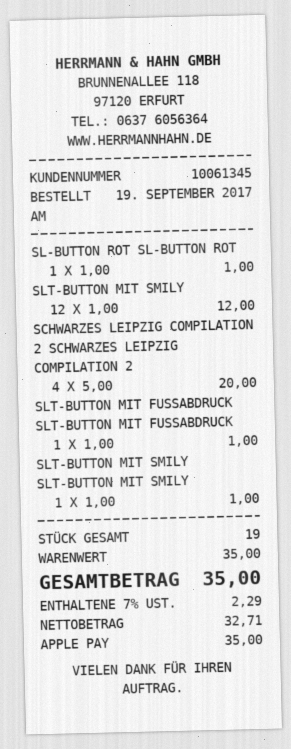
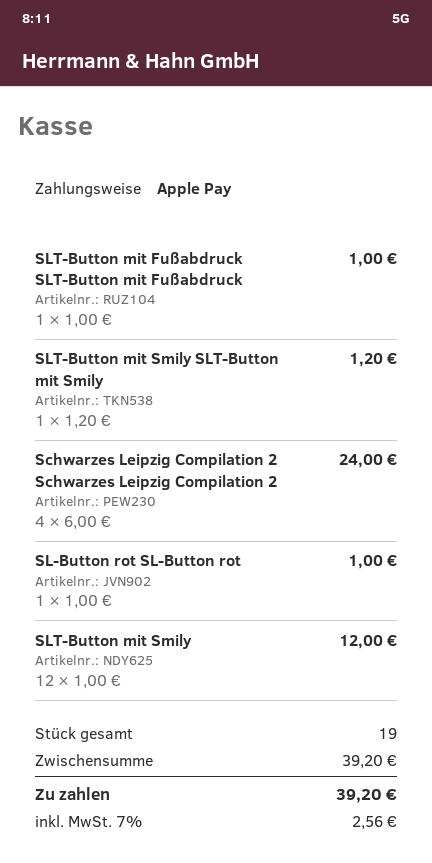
SCHWARZES LEIPZIG COMPILATION 2 SCHWARZES LEIPZIG COMPILATION 2: 4 x 5.00 = 20.00 -> 4 x 6.00 = 24.00
SLT-BUTTON MIT SMILY SLT-BUTTON MIT SMILY: 1 x 1.00 = 1.00 -> 1 x 1.20 = 1.20
subtotal: 35.00 -> 39.20
tax: 7% = 2.29 -> 7% = 2.56
total: 35.00 -> 39.20

